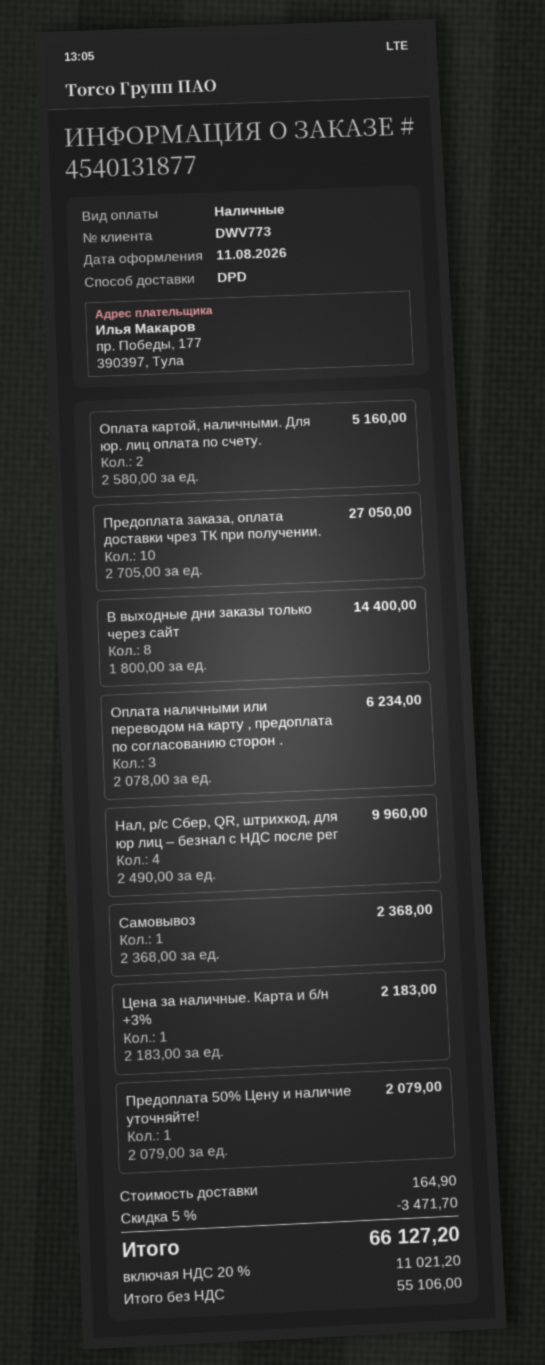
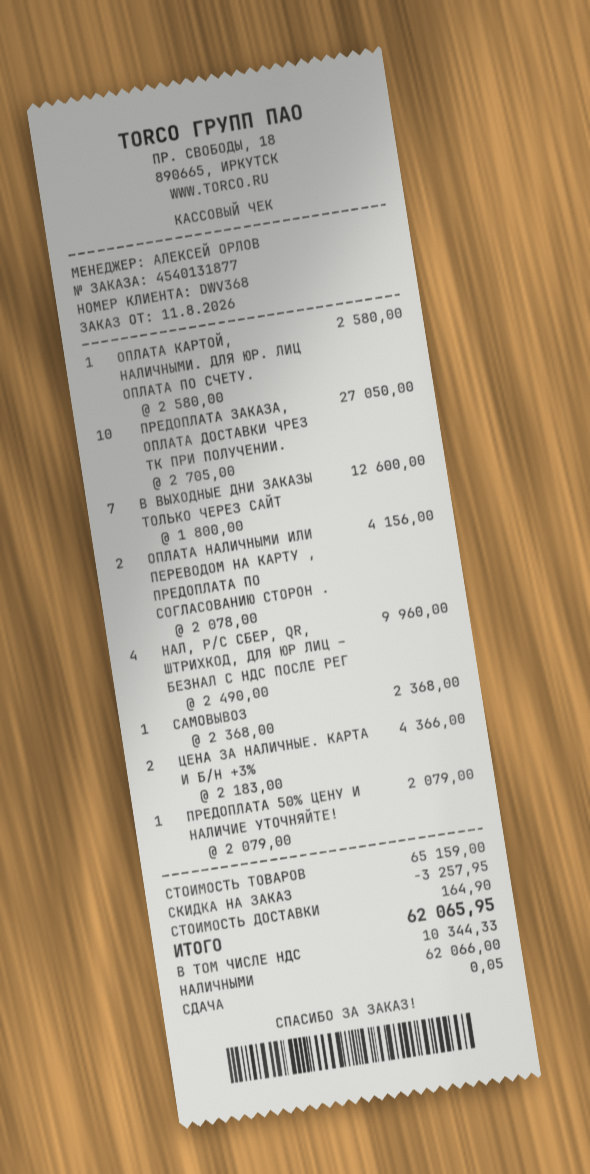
customer number: DWV773 -> DWV368
Оплата картой, наличными. Для юр. лиц оплата по счету.: 2 x 2580.00 = 5160.00 -> 1 x 2580.00 = 2580.00
В выходные дни заказы только через сайт: 8 x 1800.00 = 14400.00 -> 7 x 1800.00 = 12600.00
Оплата наличными или переводом на карту , предоплата по согласованию сторон .: 3 x 2078.00 = 6234.00 -> 2 x 2078.00 = 4156.00
Цена за наличные. Карта и б/н +3%: 1 x 2183.00 = 2183.00 -> 2 x 2183.00 = 4366.00
discount: 3471.70 -> 3257.95
tax: 11021.20 -> 10344.33
total: 66127.20 -> 62065.95

